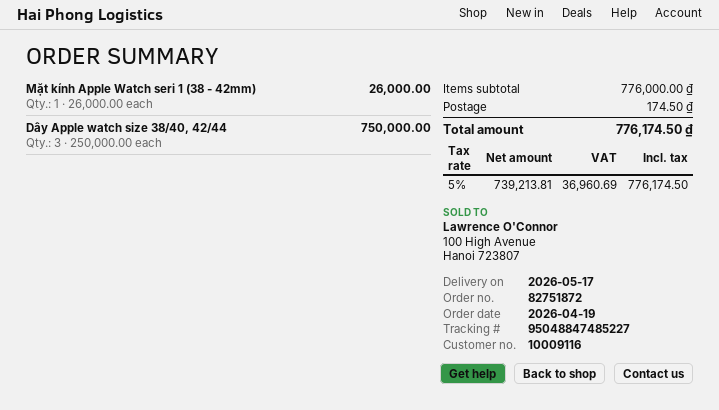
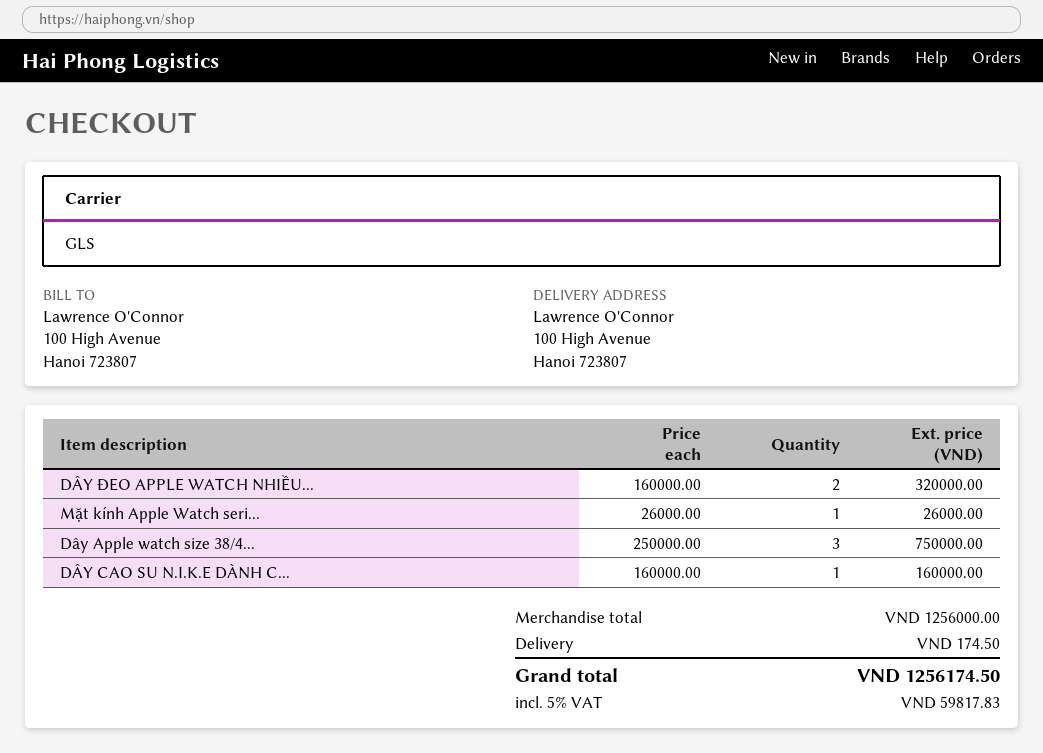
DÂY ĐEO APPLE WATCH NHIỀU...: none -> 2 x 160000.00 = 320000.00
DÂY CAO SU N.I.K.E DÀNH C...: none -> 1 x 160000.00 = 160000.00
subtotal: 776000.00 -> 1256000.00
tax: 5% = 36960.69 -> 5% = 59817.83
total: 776174.50 -> 1256174.50

